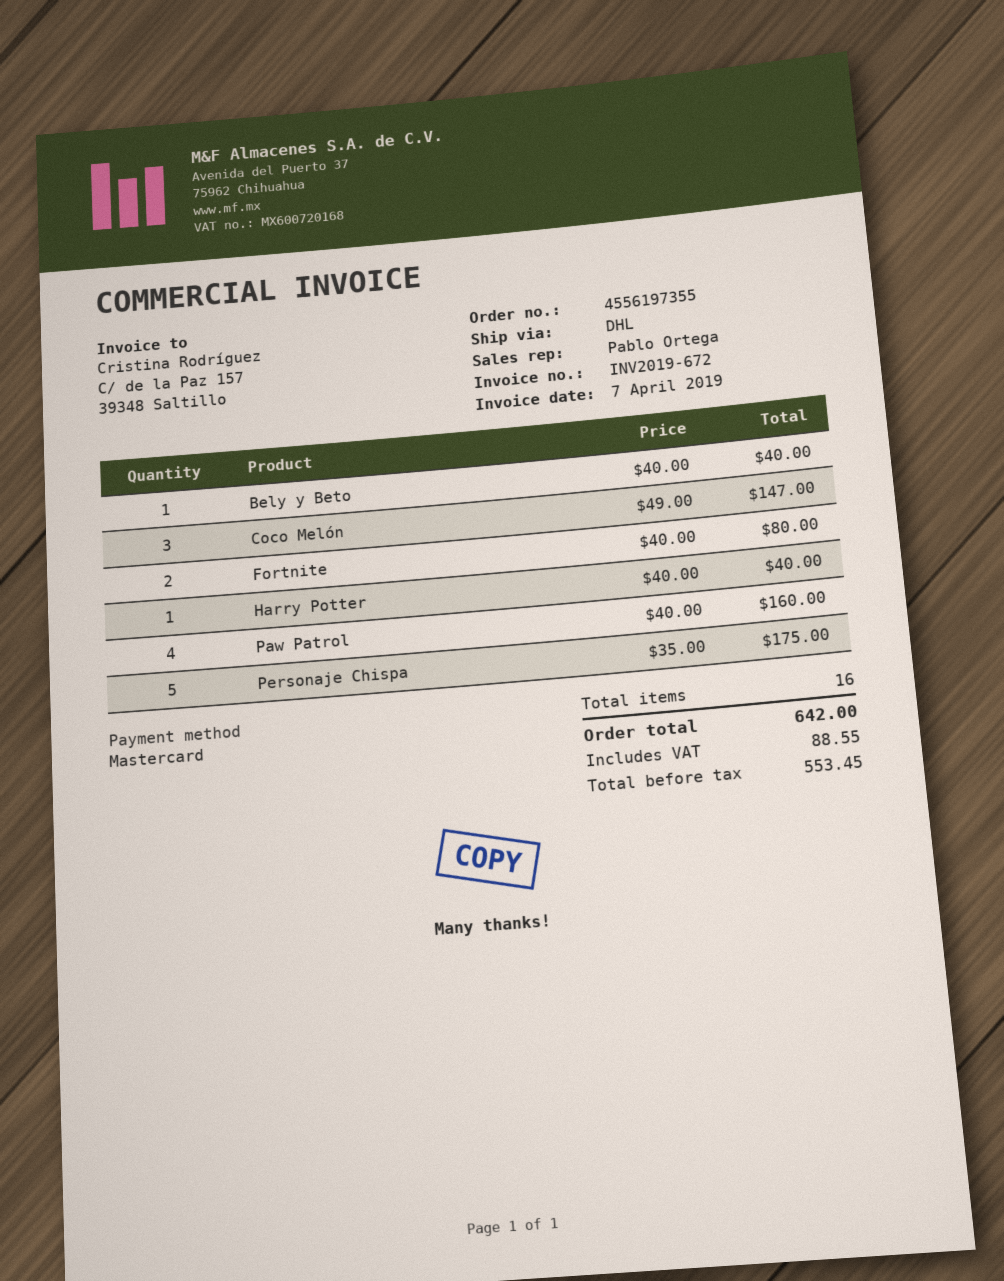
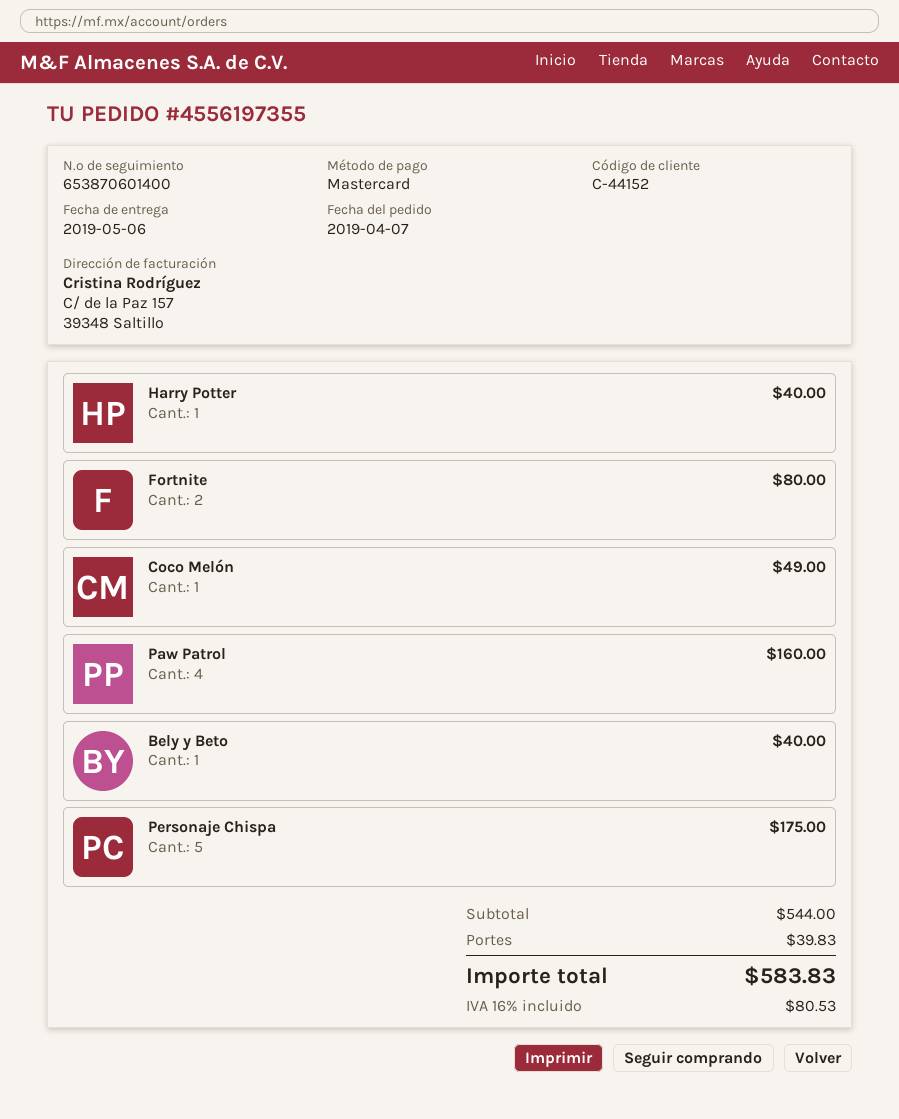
Coco Melón: 3 for 147.00 -> 1 for 49.00
shipping: none -> 39.83
tax: 88.55 -> 80.53
total: 642.00 -> 583.83

